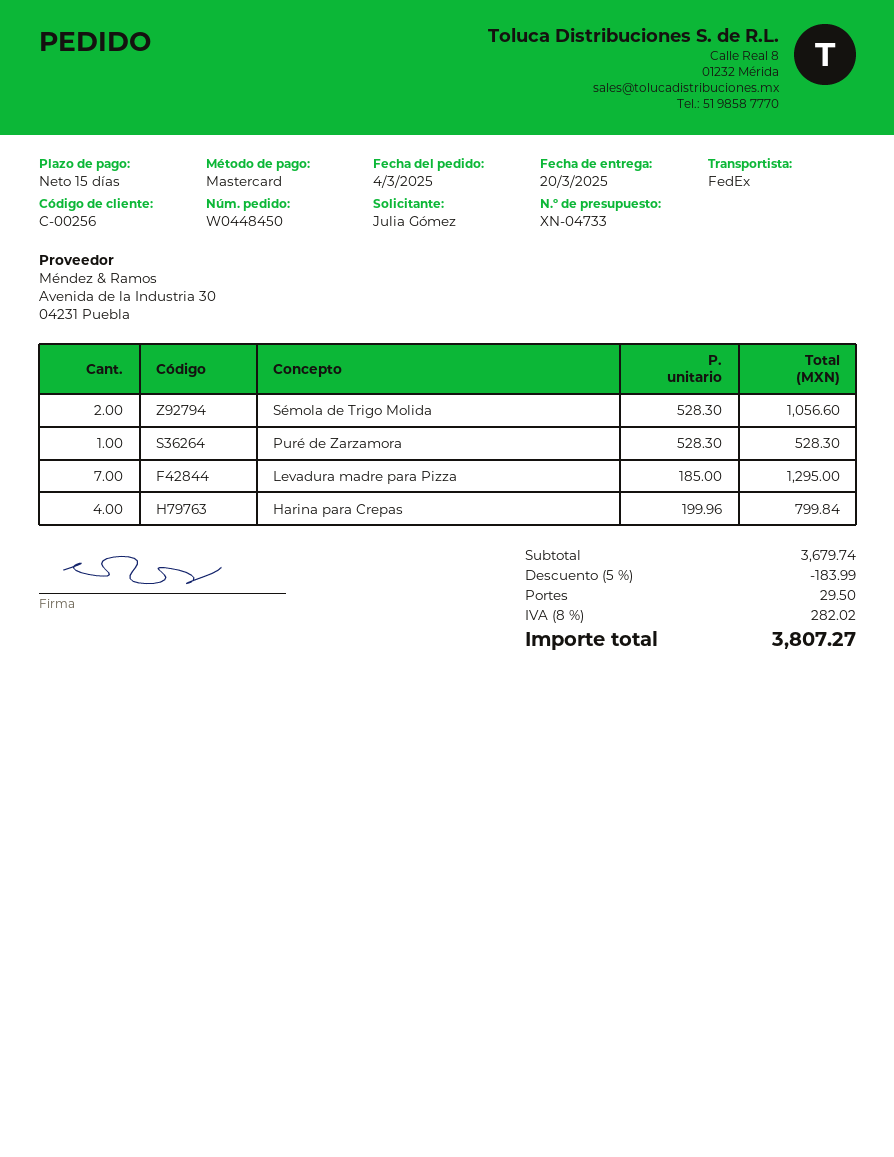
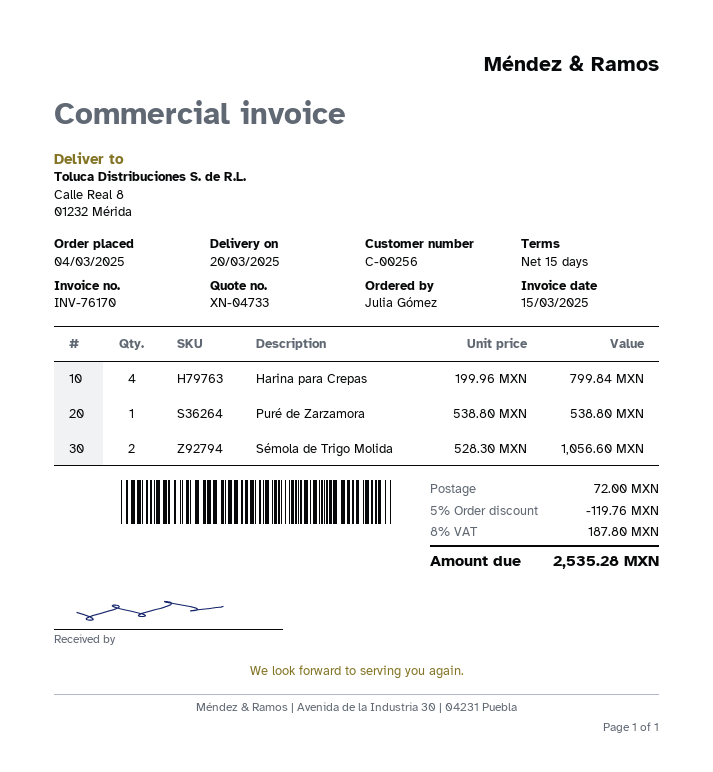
Puré de Zarzamora: 1 x 528.30 = 528.30 -> 1 x 538.80 = 538.80
Levadura madre para Pizza: 7 x 185.00 = 1295.00 -> none
discount: 5% = 183.99 -> 5% = 119.76
shipping: 29.50 -> 72.00
tax: 8% = 282.02 -> 8% = 187.80
total: 3807.27 -> 2535.28

